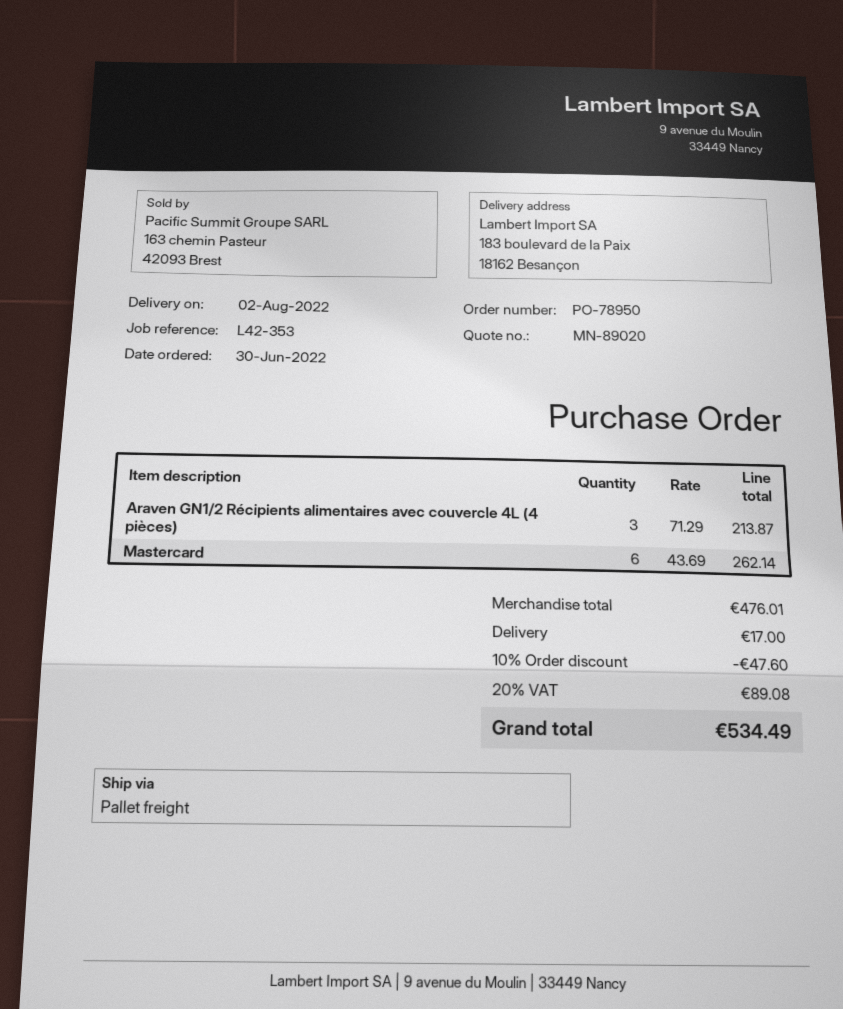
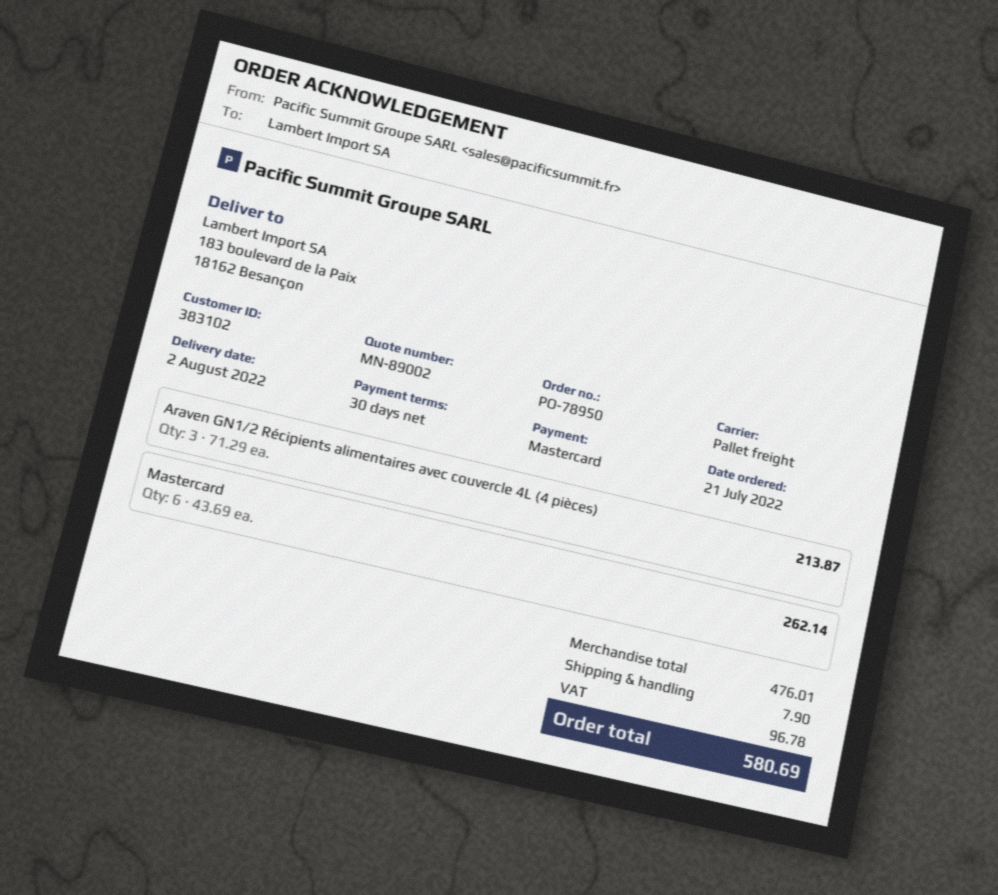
quote number: MN-89020 -> MN-89002
order date: 2022-06-30 -> 2022-07-21
discount: 10% = 47.60 -> none
shipping: 17.00 -> 7.90
tax: 89.08 -> 96.78
total: 534.49 -> 580.69

